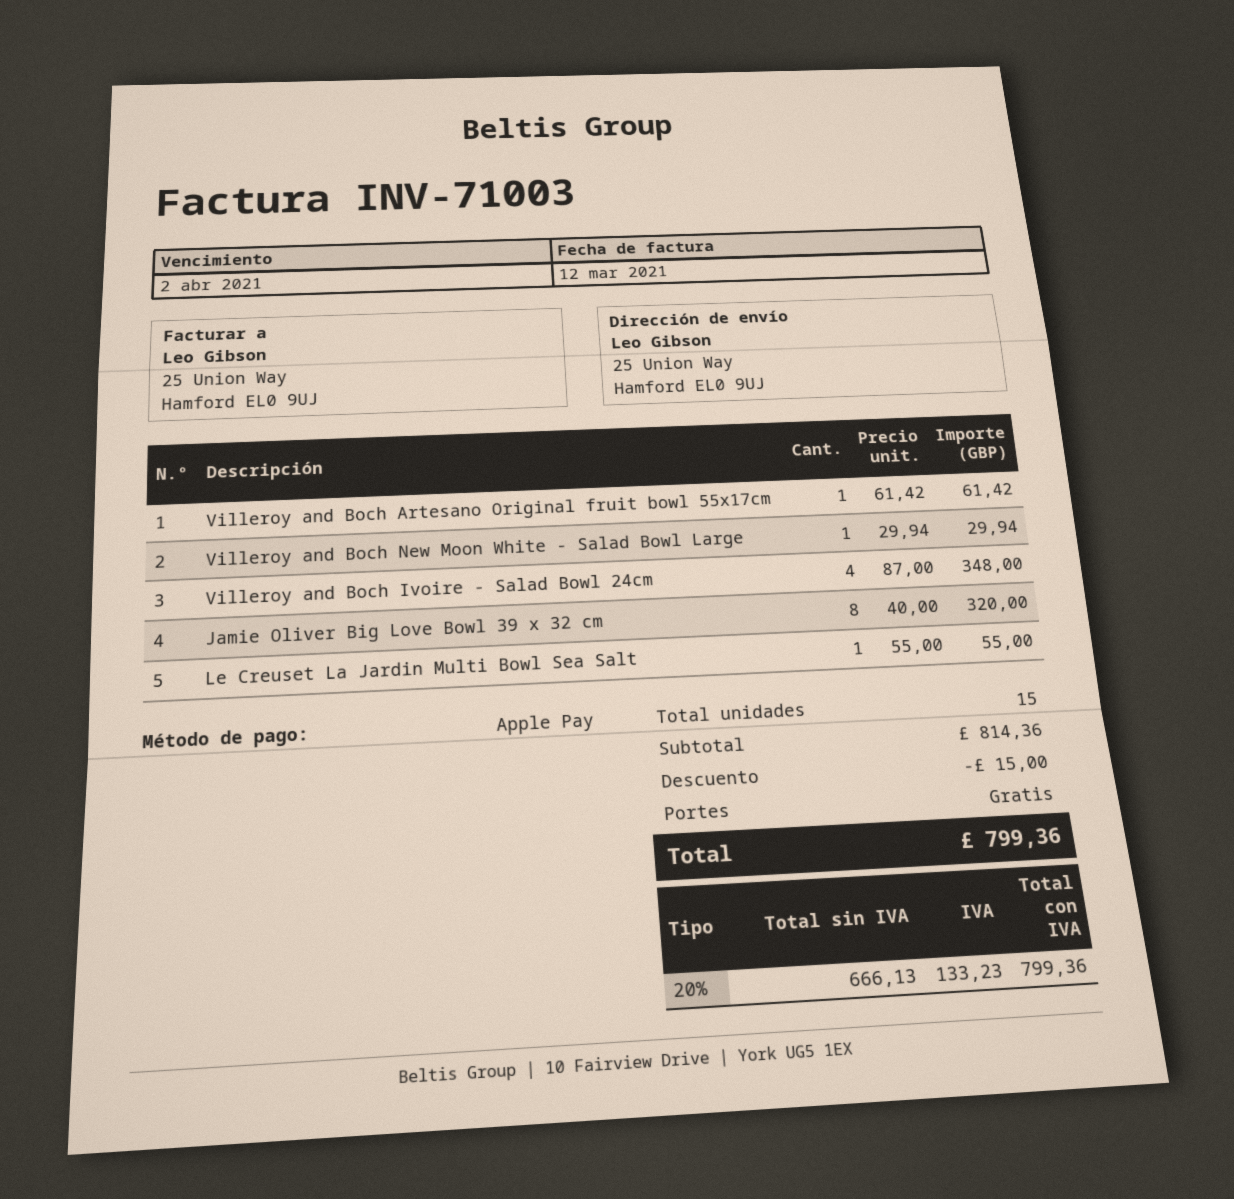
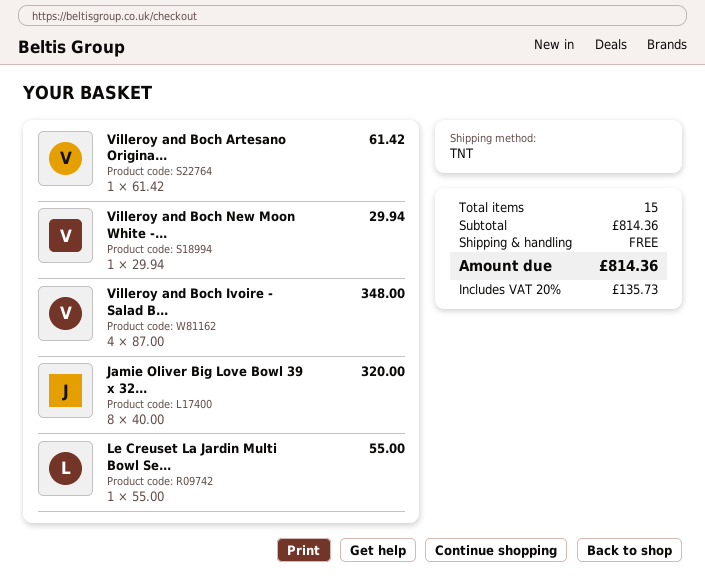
discount: 15.00 -> none
tax: 20% = 133.23 -> 20% = 135.73
total: 799.36 -> 814.36

